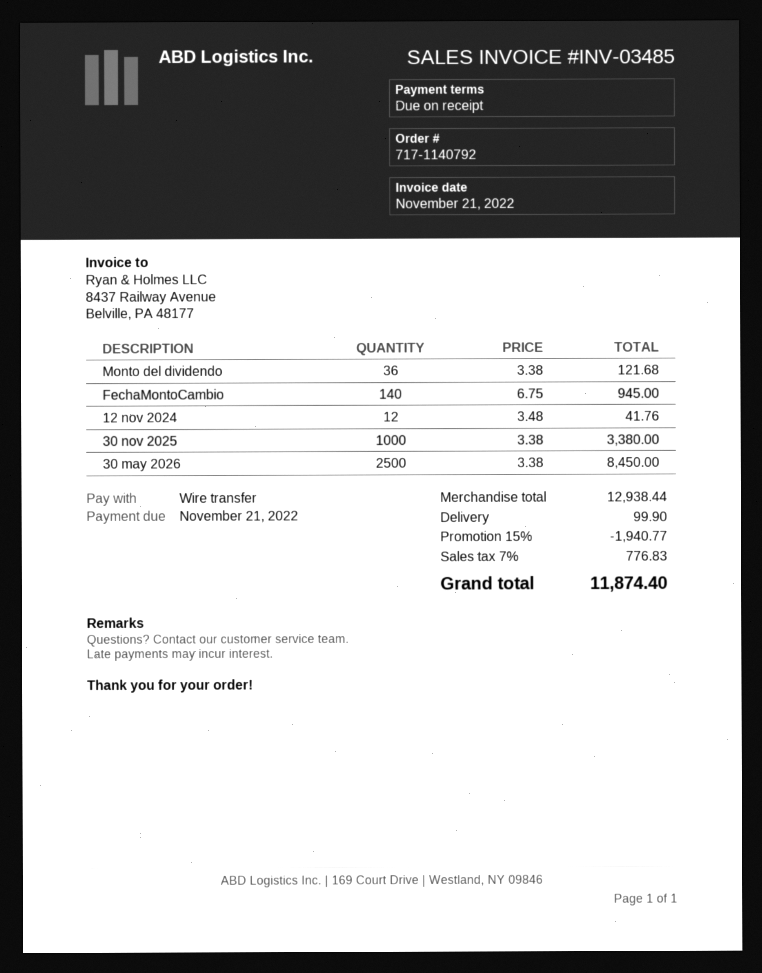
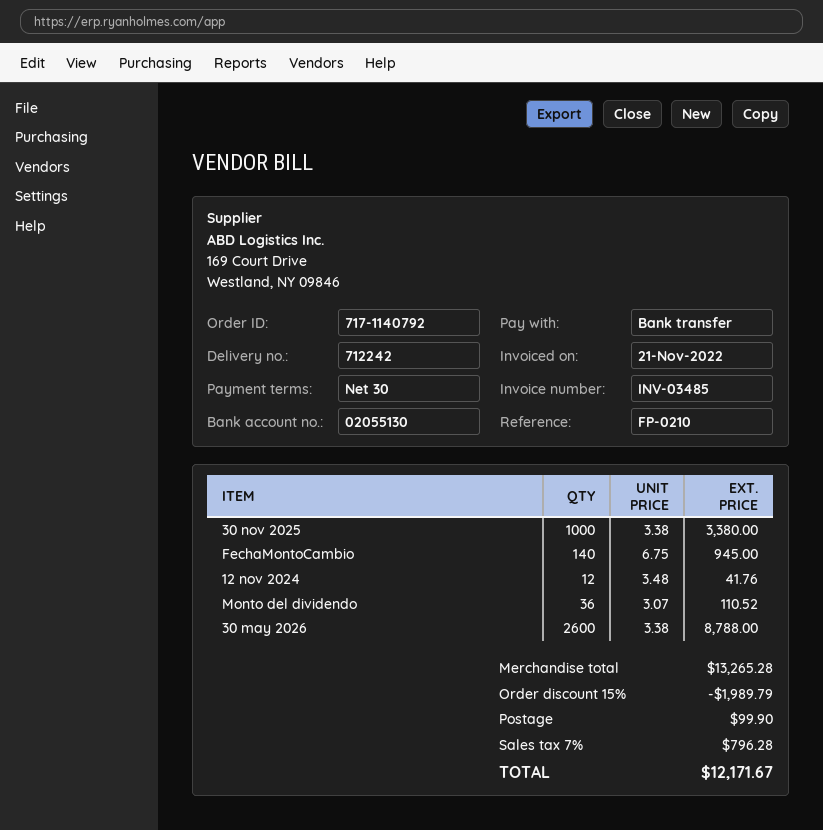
payment terms: on receipt -> 30 days
Monto del dividendo: 36 x 3.38 = 121.68 -> 36 x 3.07 = 110.52
30 may 2026: 2500 x 3.38 = 8450.00 -> 2600 x 3.38 = 8788.00
subtotal: 12938.44 -> 13265.28
discount: 15% = 1940.77 -> 15% = 1989.79
tax: 7% = 776.83 -> 7% = 796.28
total: 11874.40 -> 12171.67

